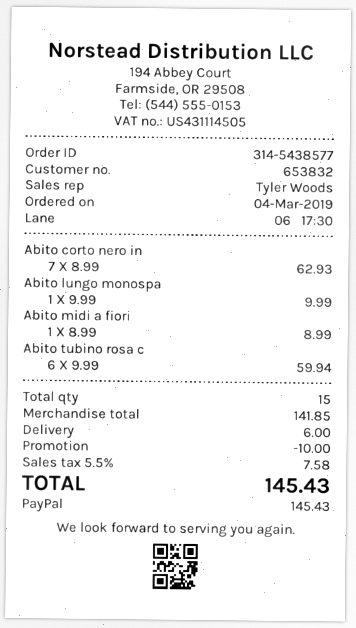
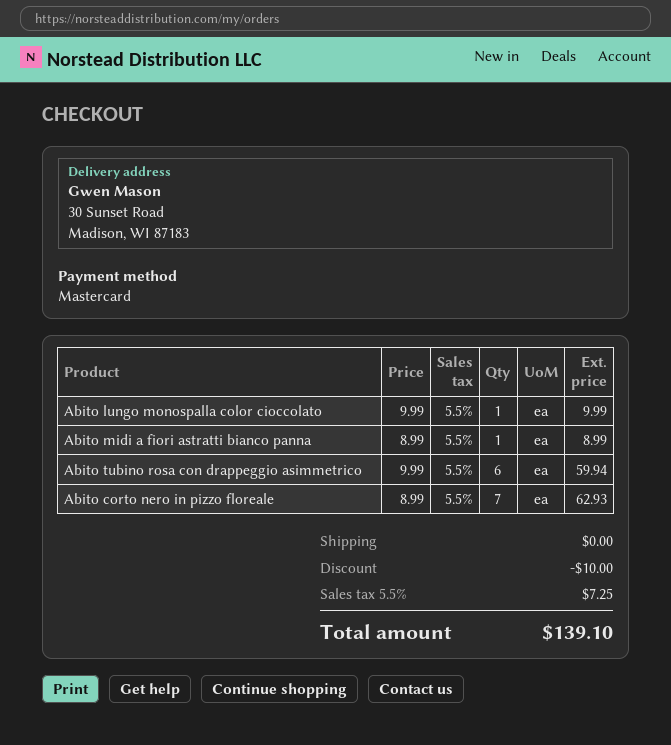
payment method: PayPal -> Mastercard
shipping: 6.00 -> 0.00
tax: 5.5% = 7.58 -> 5.5% = 7.25
total: 145.43 -> 139.10

